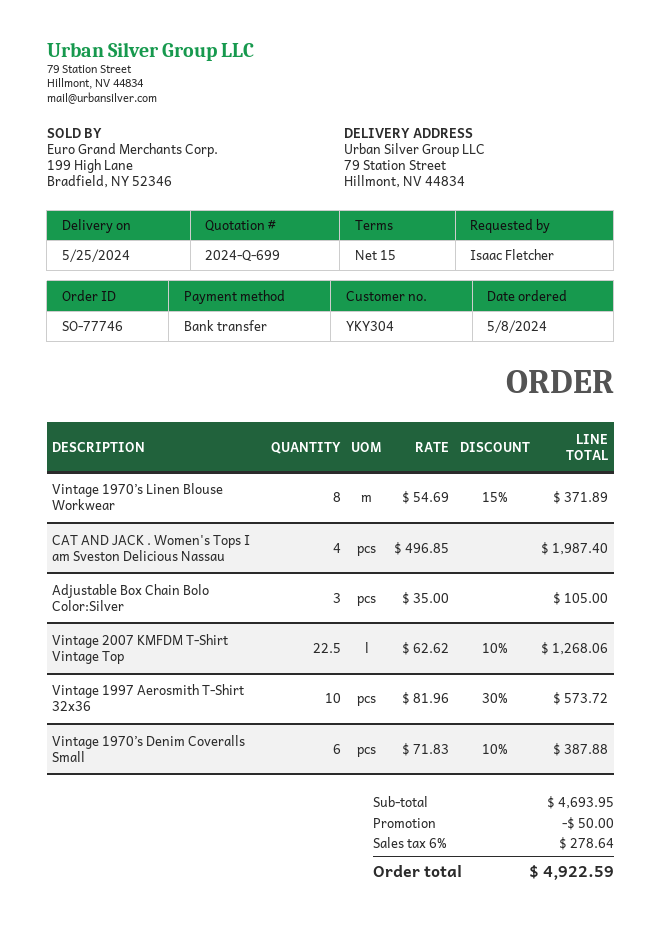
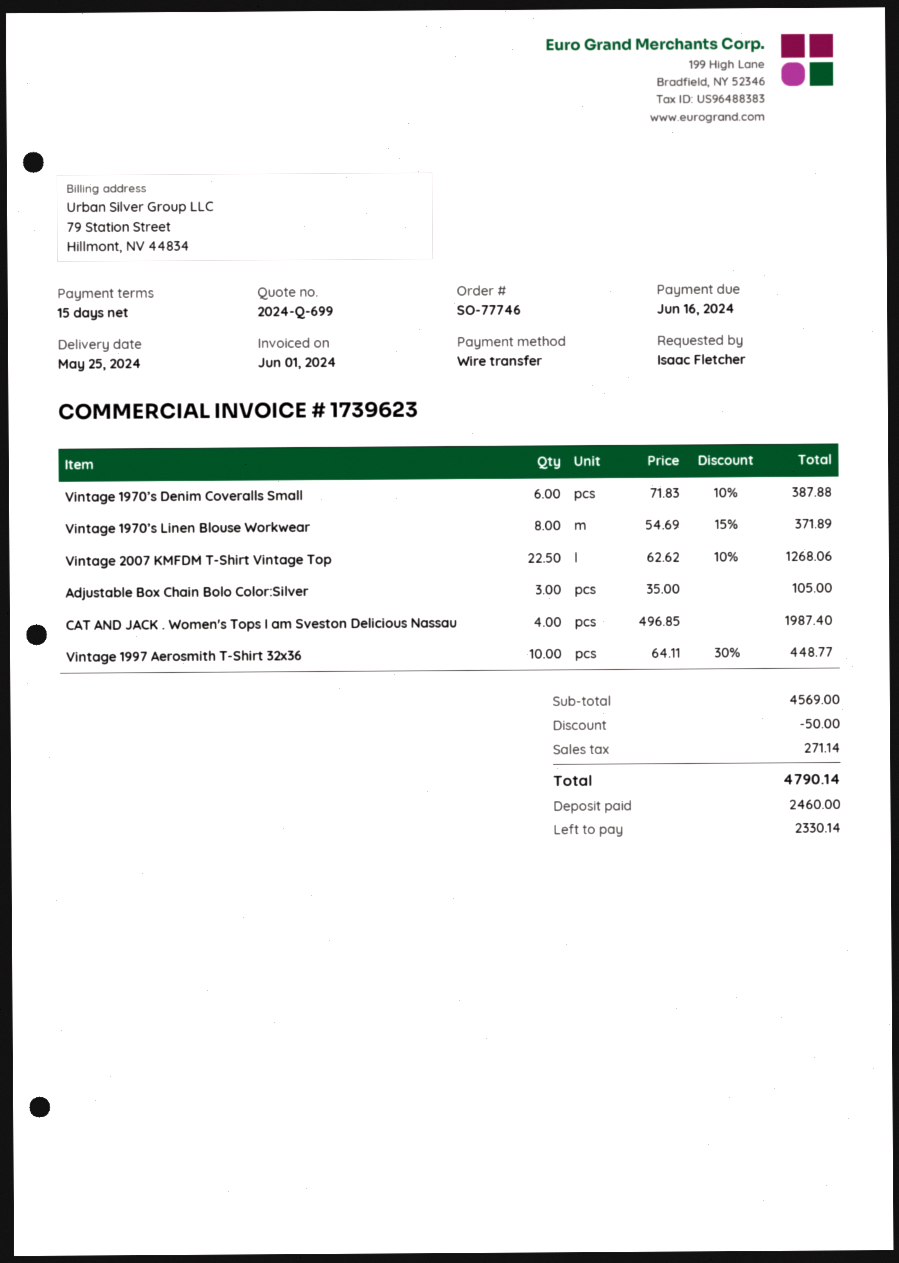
Vintage 1997 Aerosmith T-Shirt 32x36: 10 x 81.96 - 30% = 573.72 -> 10 x 64.11 - 30% = 448.77
subtotal: 4693.95 -> 4569.00
tax: 278.64 -> 271.14
total: 4922.59 -> 4790.14

